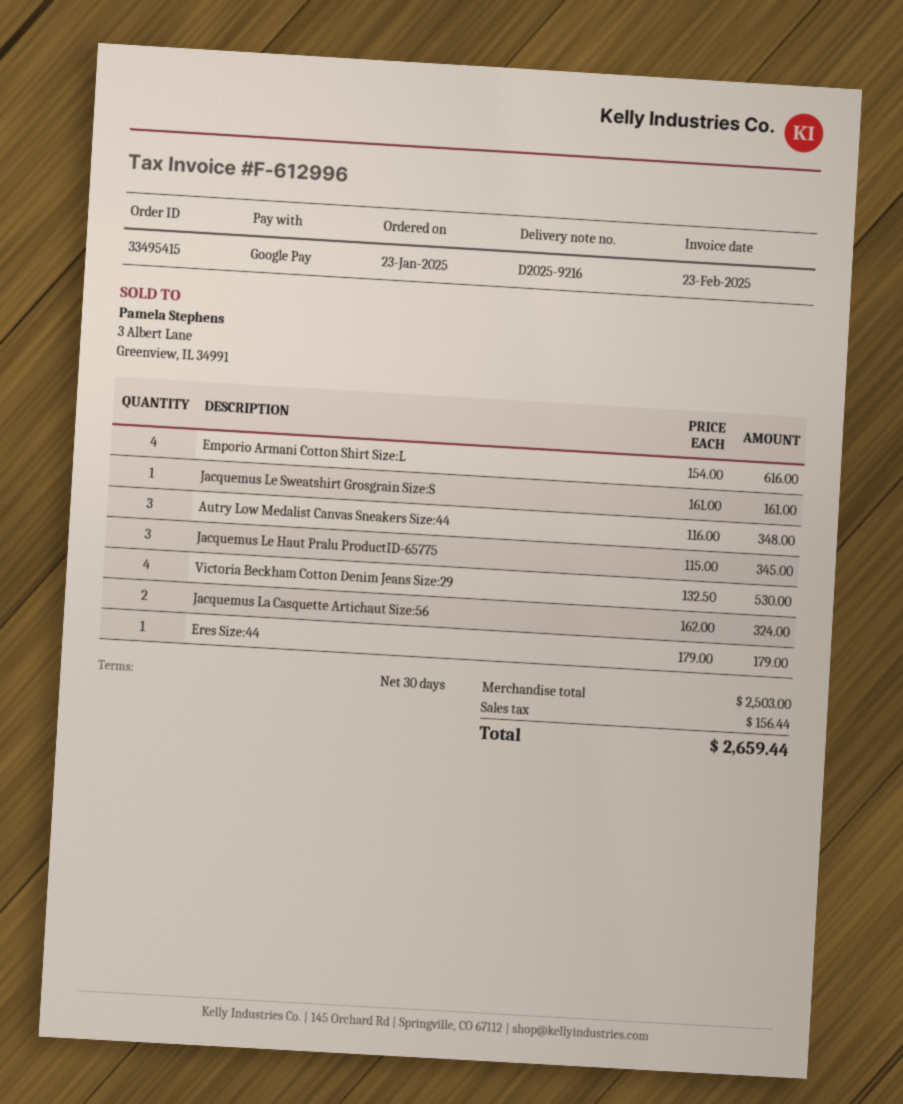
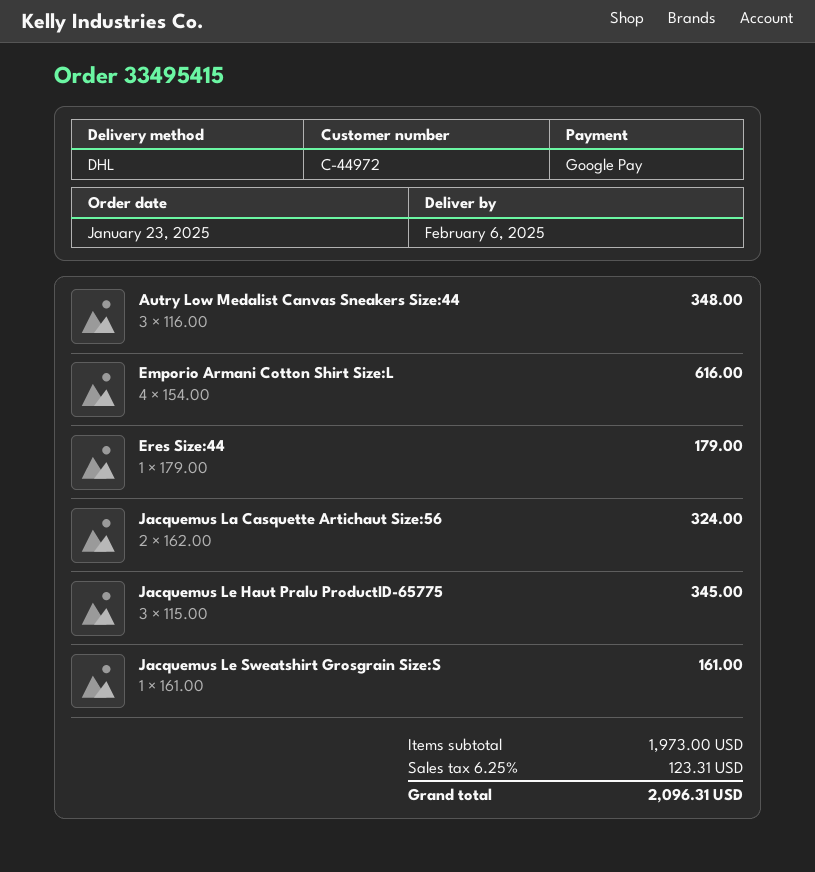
Victoria Beckham Cotton Denim Jeans Size:29: 4 x 132.50 = 530.00 -> none
subtotal: 2503.00 -> 1973.00
tax: 156.44 -> 123.31
total: 2659.44 -> 2096.31

